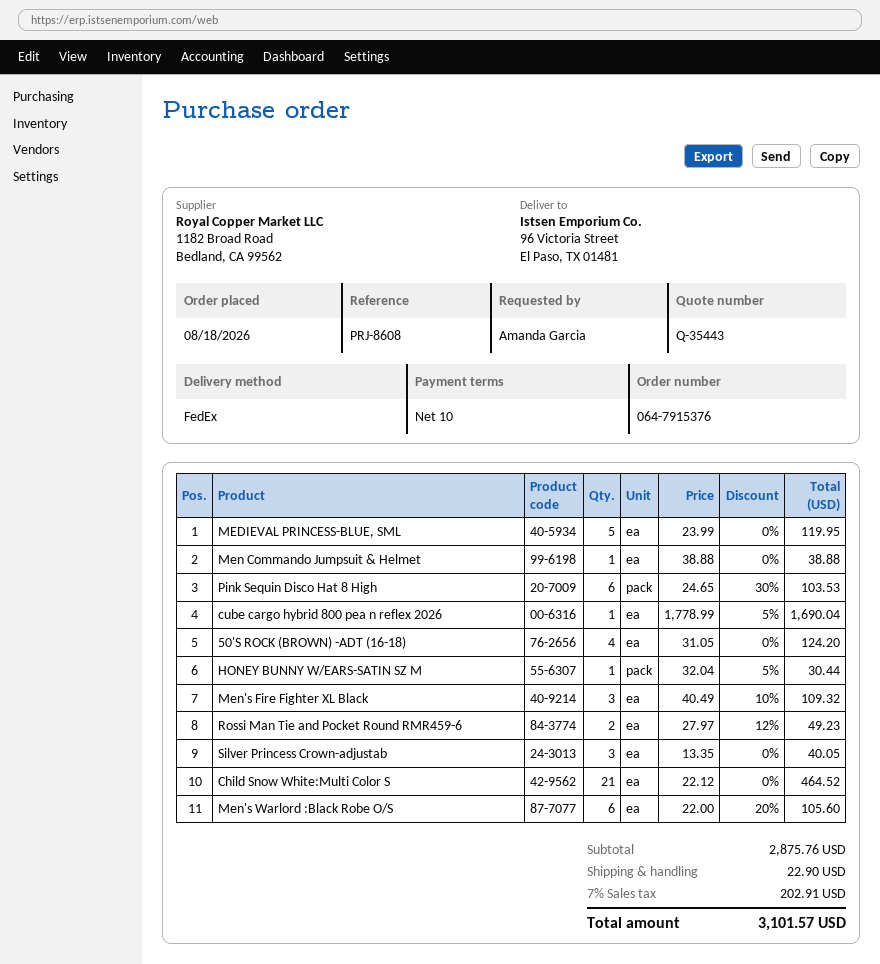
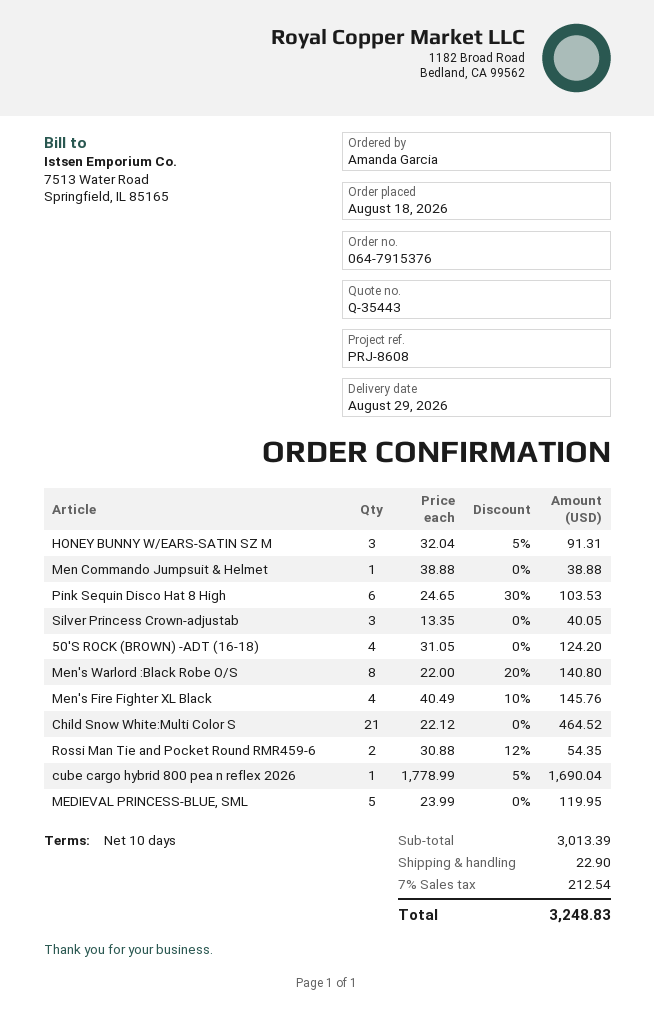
HONEY BUNNY W/EARS-SATIN SZ M: 1 x 32.04 - 5% = 30.44 -> 3 x 32.04 - 5% = 91.31
Men's Fire Fighter XL Black: 3 x 40.49 - 10% = 109.32 -> 4 x 40.49 - 10% = 145.76
Rossi Man Tie and Pocket Round RMR459-6: 2 x 27.97 - 12% = 49.23 -> 2 x 30.88 - 12% = 54.35
Men's Warlord :Black Robe O/S: 6 x 22.00 - 20% = 105.60 -> 8 x 22.00 - 20% = 140.80
subtotal: 2875.76 -> 3013.39
tax: 7% = 202.91 -> 7% = 212.54
total: 3101.57 -> 3248.83

